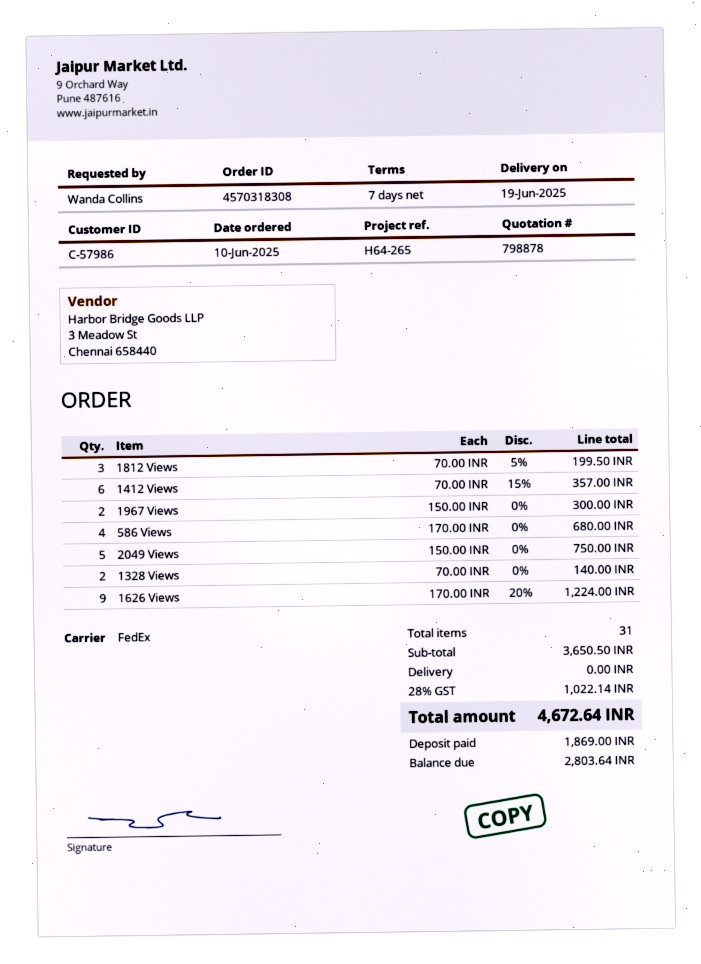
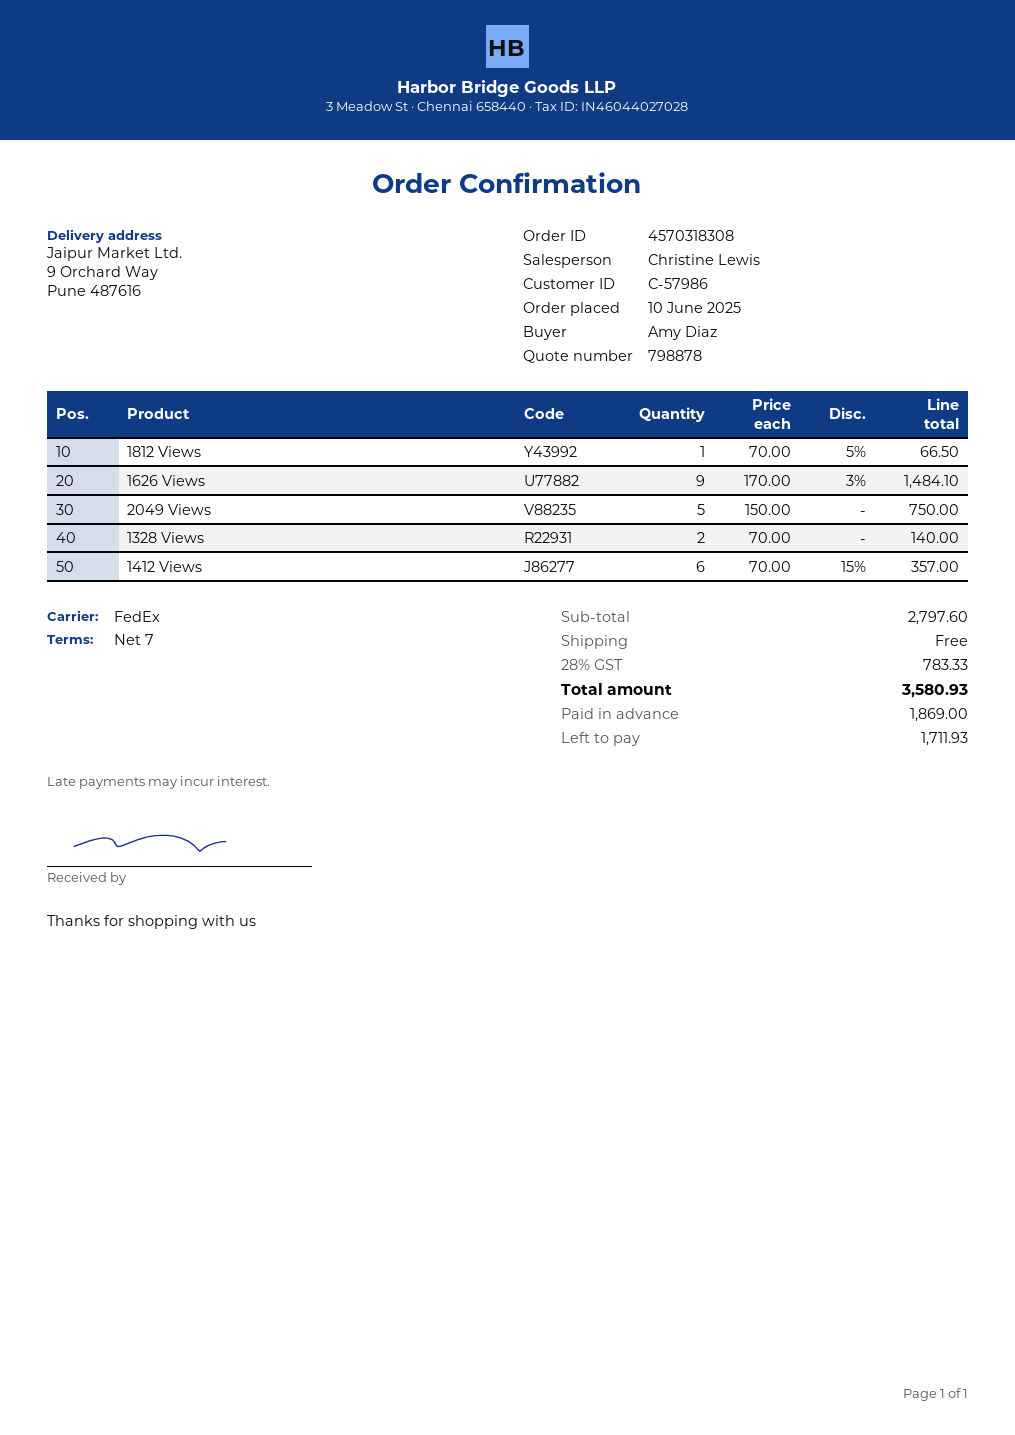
ordered by: Wanda Collins -> Amy Diaz
1812 Views: 3 x 70.00 - 5% = 199.50 -> 1 x 70.00 - 5% = 66.50
1967 Views: 2 x 150.00 = 300.00 -> none
586 Views: 4 x 170.00 = 680.00 -> none
1626 Views: 9 x 170.00 - 20% = 1224.00 -> 9 x 170.00 - 3% = 1484.10
subtotal: 3650.50 -> 2797.60
tax: 28% = 1022.14 -> 28% = 783.33
total: 4672.64 -> 3580.93
balance: 2803.64 -> 1711.93

